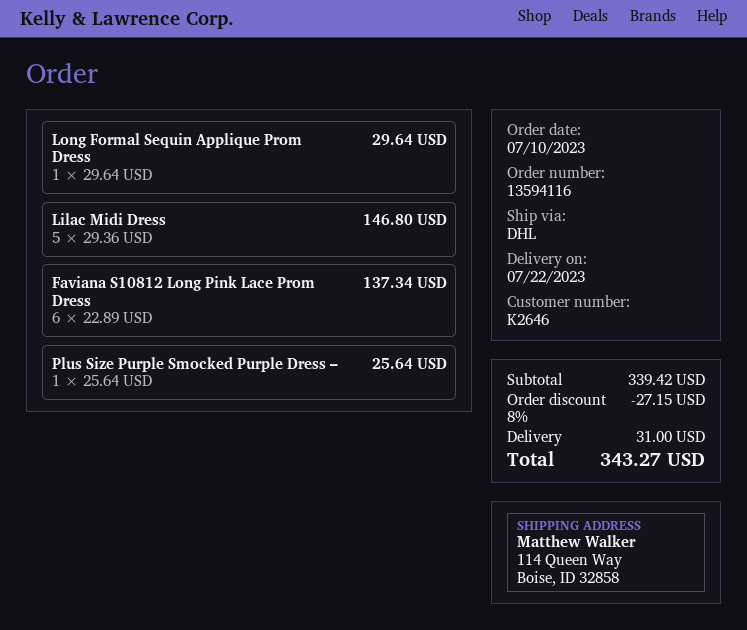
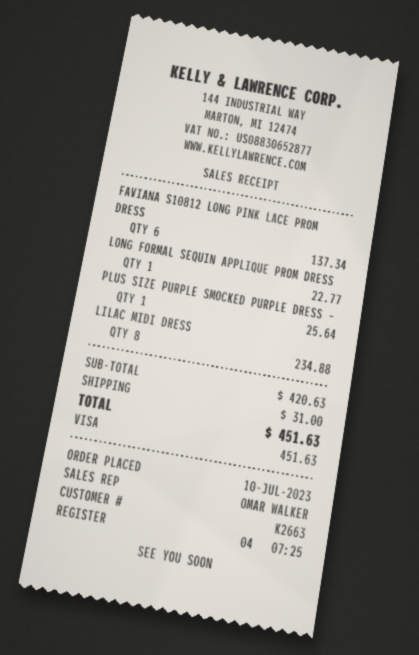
customer number: K2646 -> K2663
Long Formal Sequin Applique Prom Dress: 1 for 29.64 -> 1 for 22.77
Lilac Midi Dress: 5 for 146.80 -> 8 for 234.88
subtotal: 339.42 -> 420.63
discount: 8% = 27.15 -> none
total: 343.27 -> 451.63

